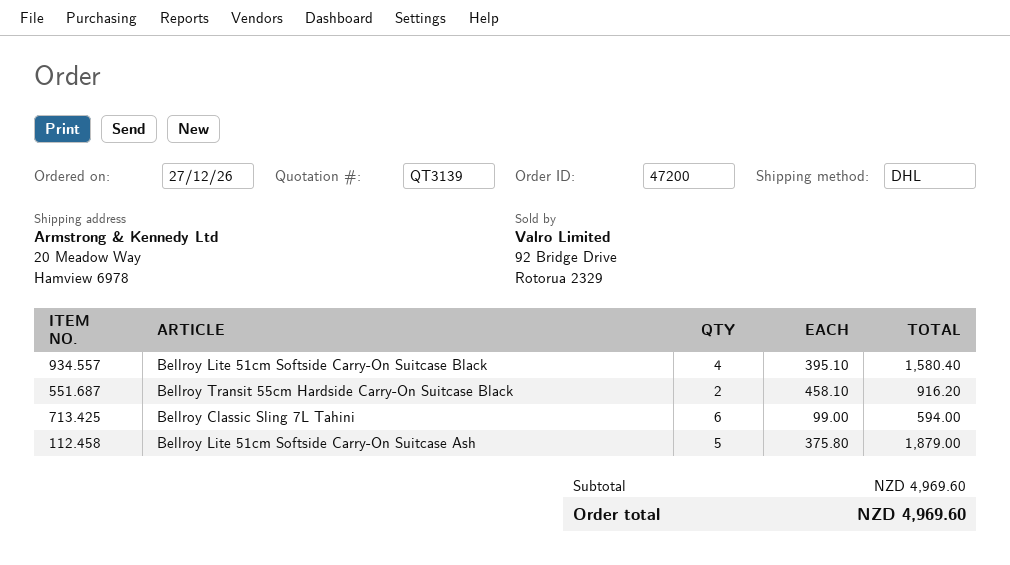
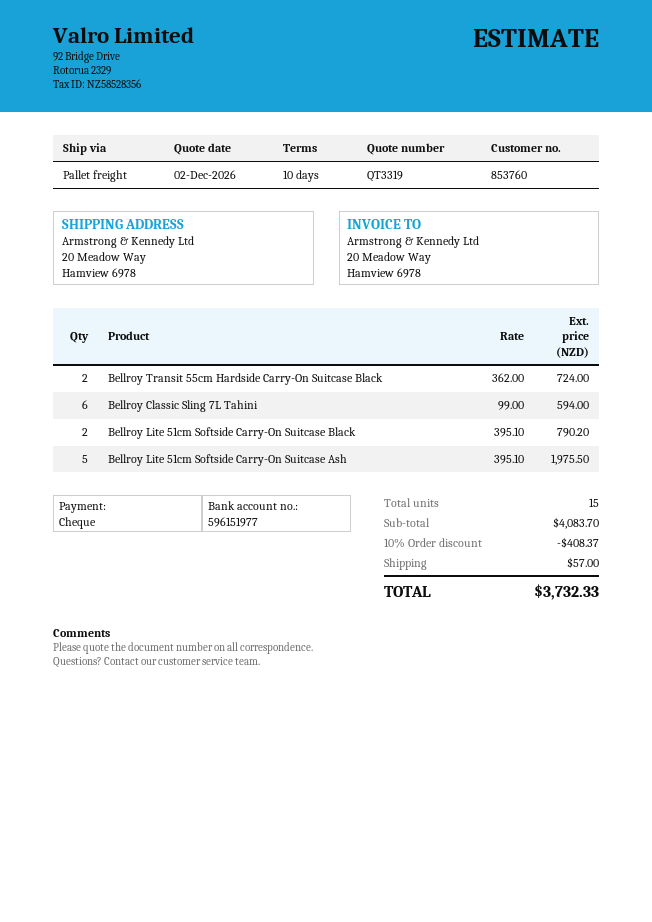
quote number: QT3139 -> QT3319
shipping method: DHL -> pallet freight
Bellroy Lite 51cm Softside Carry-On Suitcase Black: 4 x 395.10 = 1580.40 -> 2 x 395.10 = 790.20
Bellroy Transit 55cm Hardside Carry-On Suitcase Black: 2 x 458.10 = 916.20 -> 2 x 362.00 = 724.00
Bellroy Lite 51cm Softside Carry-On Suitcase Ash: 5 x 375.80 = 1879.00 -> 5 x 395.10 = 1975.50
subtotal: 4969.60 -> 4083.70
discount: none -> 10% = 408.37
shipping: none -> 57.00
total: 4969.60 -> 3732.33

